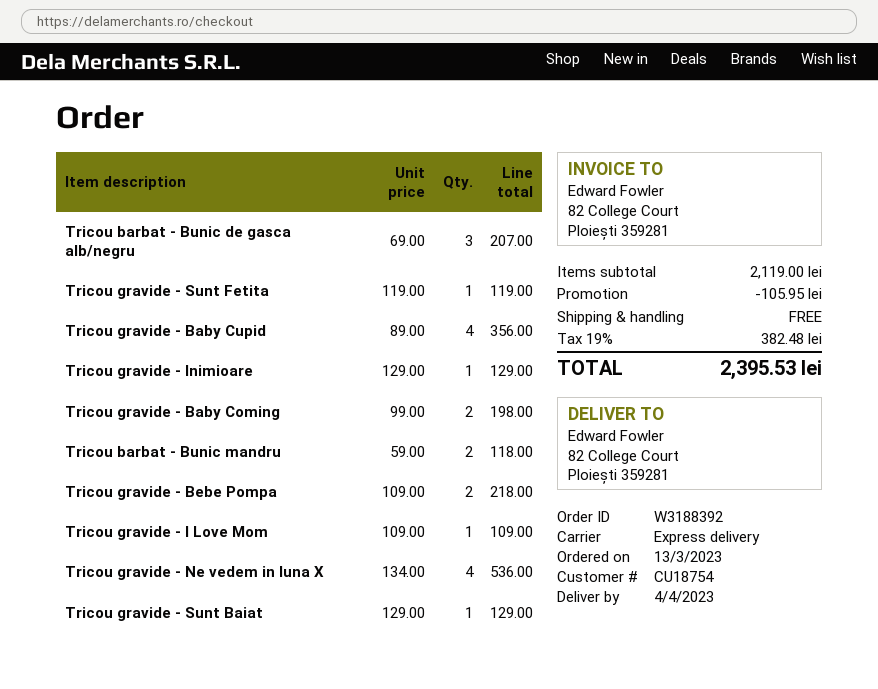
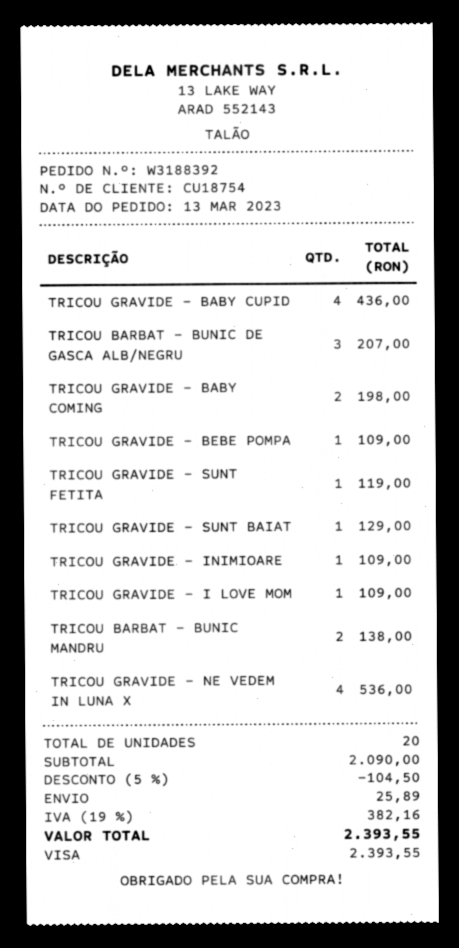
Tricou gravide - Baby Cupid: 4 for 356.00 -> 4 for 436.00
Tricou gravide - Inimioare: 1 for 129.00 -> 1 for 109.00
Tricou barbat - Bunic mandru: 2 for 118.00 -> 2 for 138.00
Tricou gravide - Bebe Pompa: 2 for 218.00 -> 1 for 109.00
subtotal: 2119.00 -> 2090.00
discount: 105.95 -> 104.50
shipping: 0.00 -> 25.89
tax: 19% = 382.48 -> 19% = 382.16
total: 2395.53 -> 2393.55

